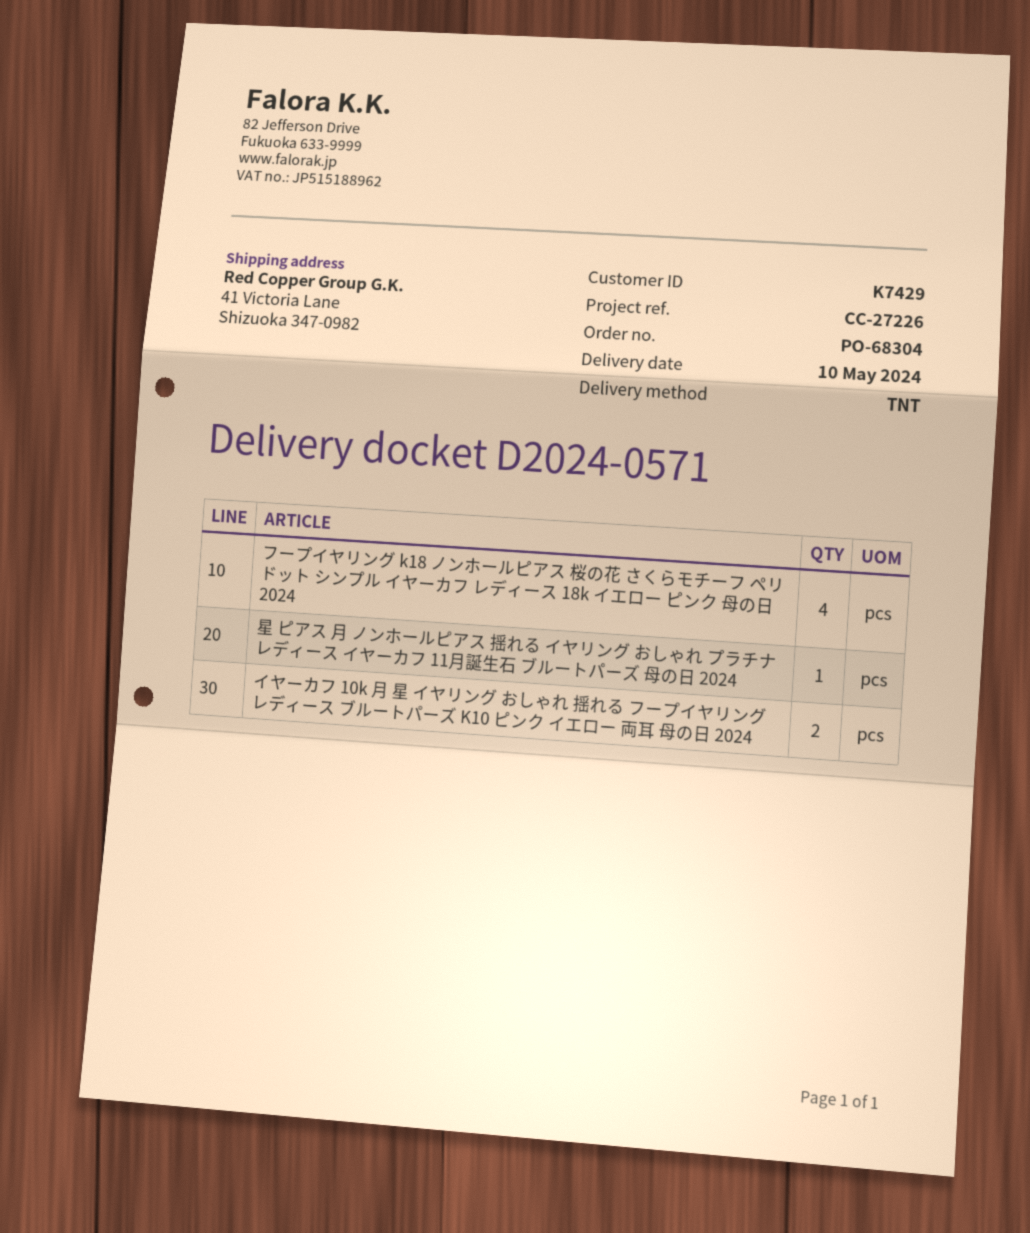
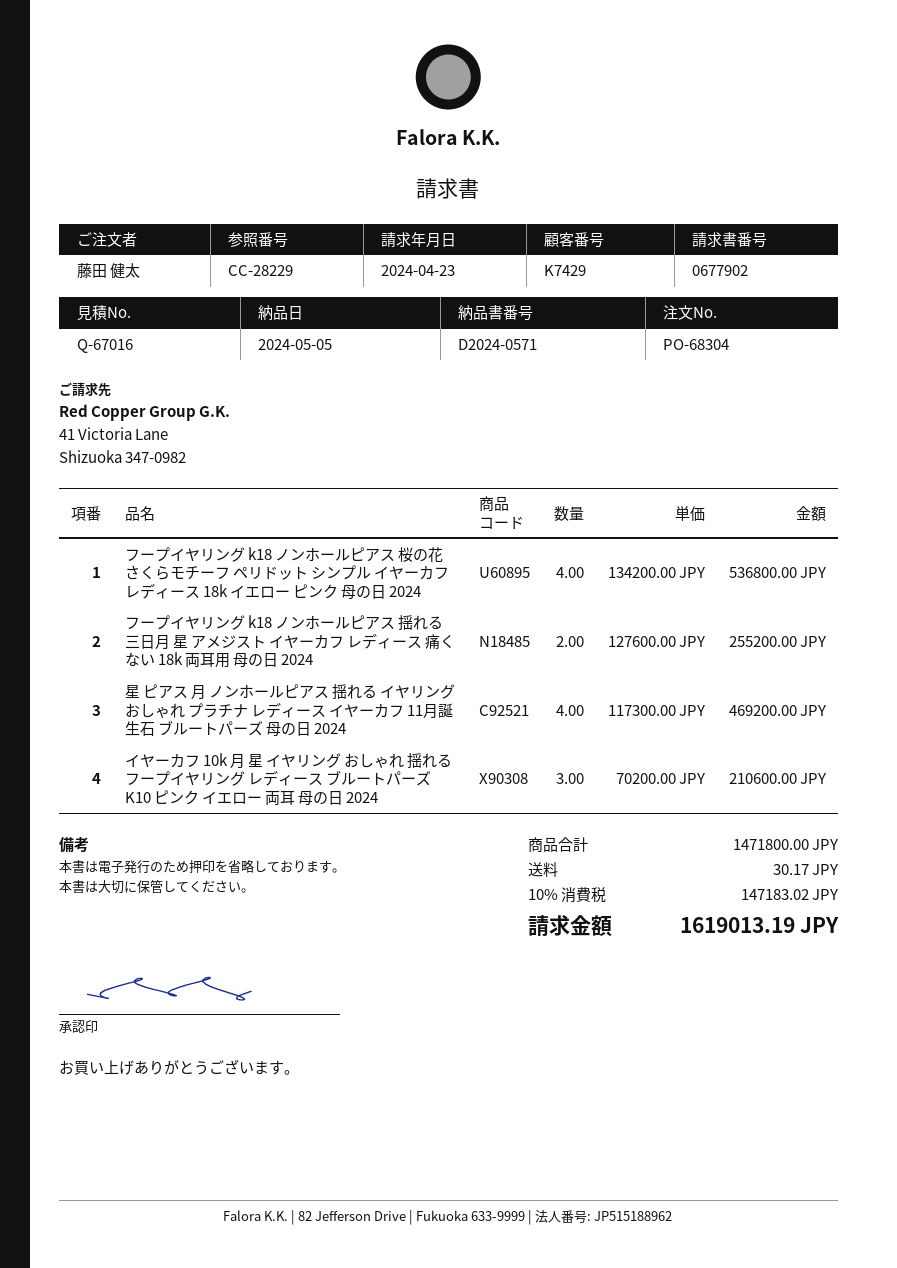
delivery date: 2024-05-10 -> 2024-05-05
reference: CC-27226 -> CC-28229
星 ピアス 月 ノンホールピアス 揺れる イヤリング おしゃれ プラチナ レディース イヤーカフ 11月誕生石 ブルートパーズ 母の日 2024: 1 -> 4
イヤーカフ 10k 月 星 イヤリング おしゃれ 揺れる フープイヤリング レディース ブルートパーズ K10 ピンク イエロー 両耳 母の日 2024: 2 -> 3
フープイヤリング k18 ノンホールピアス 揺れる 三日月 星 アメジスト イヤーカフ レディース 痛くない 18k 両耳用 母の日 2024: none -> 2

